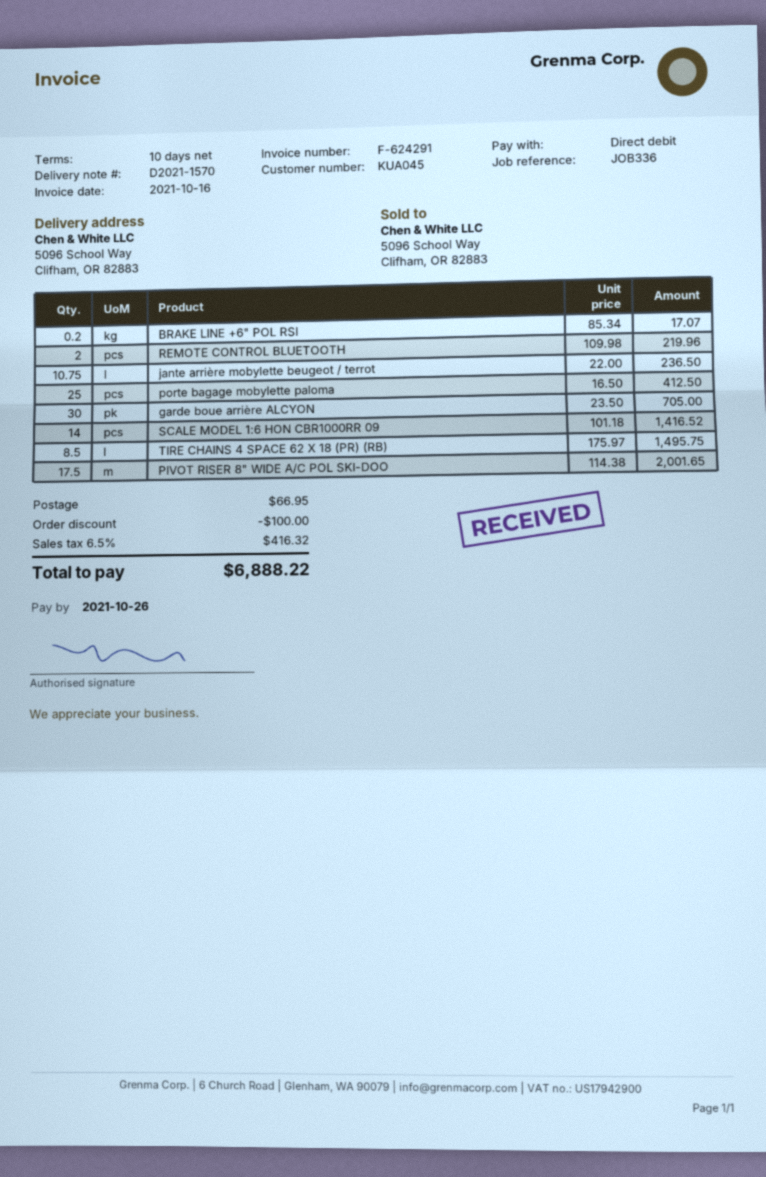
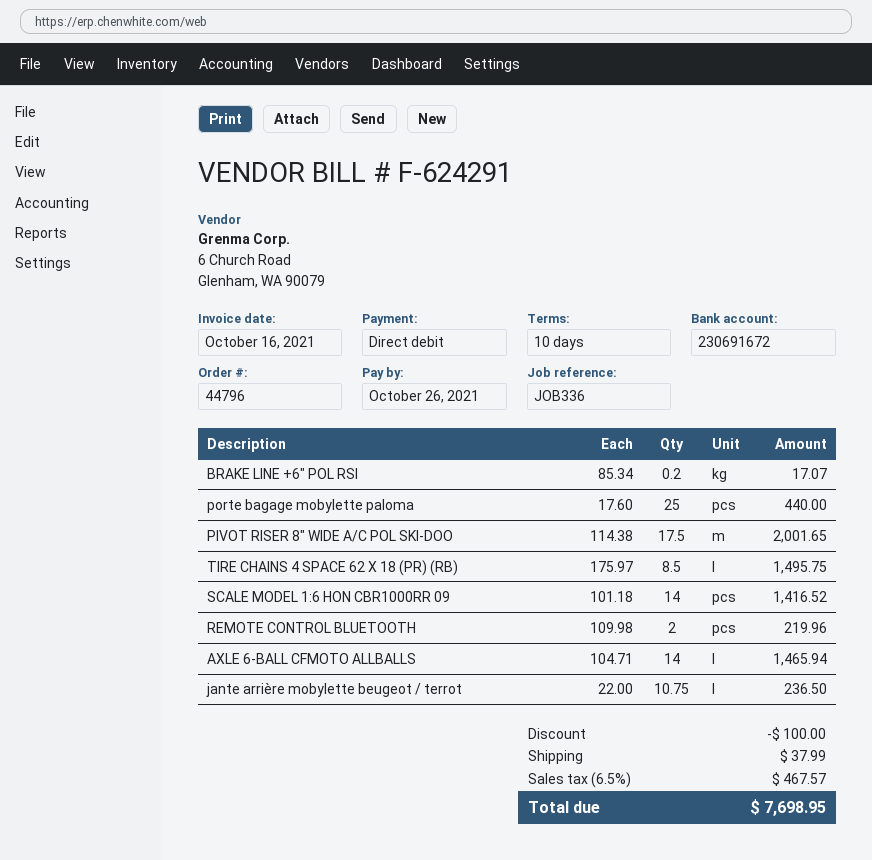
porte bagage mobylette paloma: 25 x 16.50 = 412.50 -> 25 x 17.60 = 440.00
garde boue arrière ALCYON: 30 x 23.50 = 705.00 -> none
AXLE 6-BALL CFMOTO ALLBALLS: none -> 14 x 104.71 = 1465.94
shipping: 66.95 -> 37.99
tax: 6.5% = 416.32 -> 6.5% = 467.57
total: 6888.22 -> 7698.95

